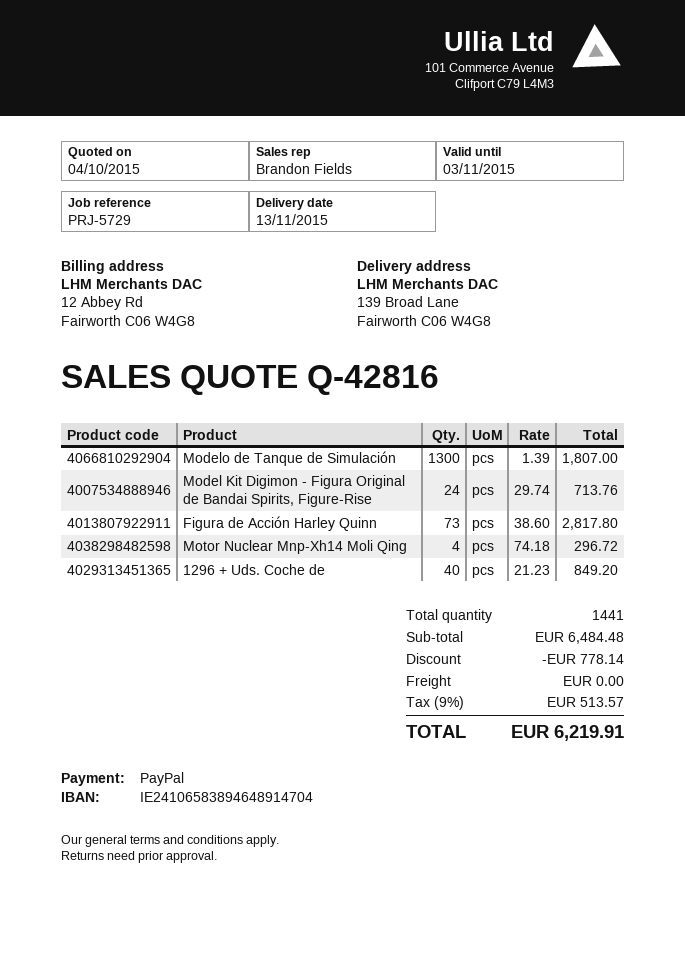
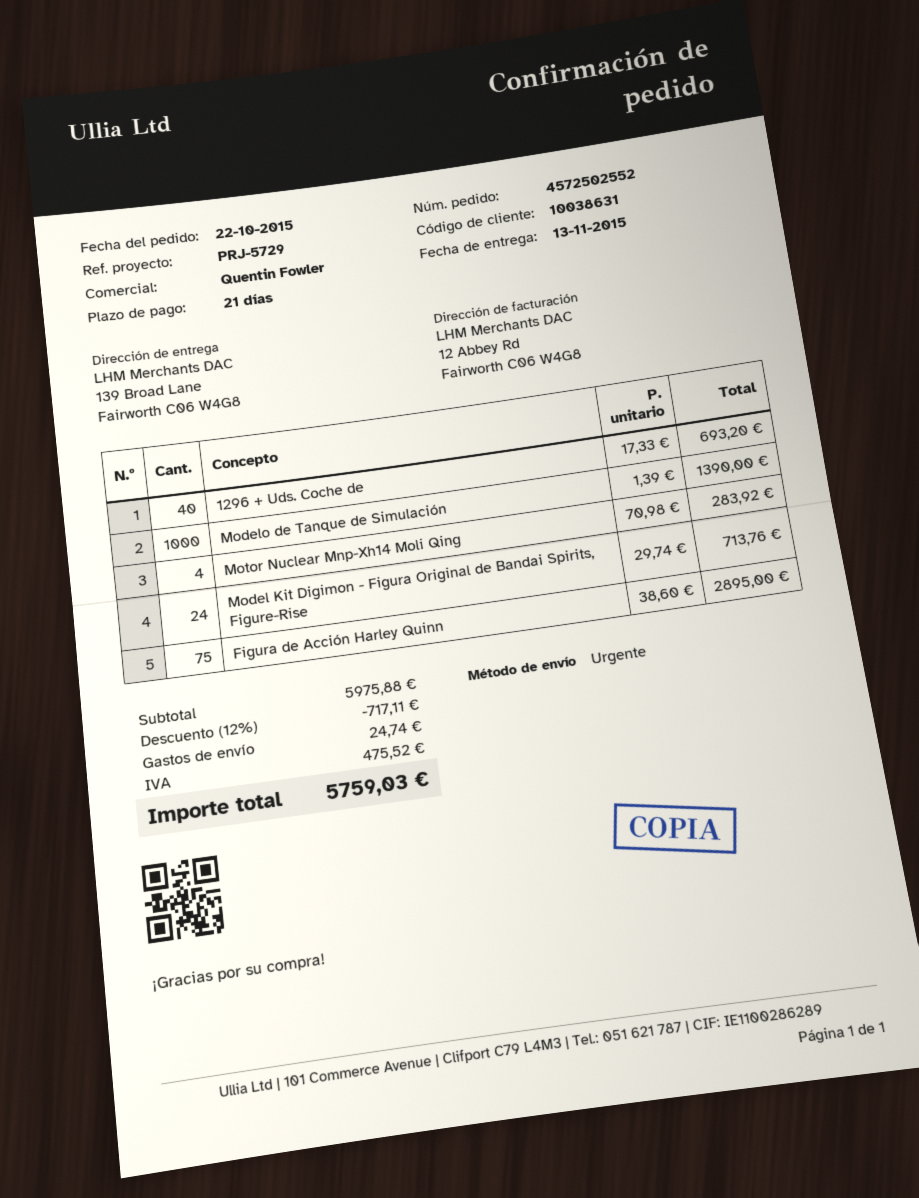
sales rep: Brandon Fields -> Quentin Fowler
Modelo de Tanque de Simulación: 1300 x 1.39 = 1807.00 -> 1000 x 1.39 = 1390.00
Figura de Acción Harley Quinn: 73 x 38.60 = 2817.80 -> 75 x 38.60 = 2895.00
Motor Nuclear Mnp-Xh14 Moli Qing: 4 x 74.18 = 296.72 -> 4 x 70.98 = 283.92
1296 + Uds. Coche de: 40 x 21.23 = 849.20 -> 40 x 17.33 = 693.20
subtotal: 6484.48 -> 5975.88
discount: 778.14 -> 717.11
shipping: 0.00 -> 24.74
tax: 513.57 -> 475.52
total: 6219.91 -> 5759.03

